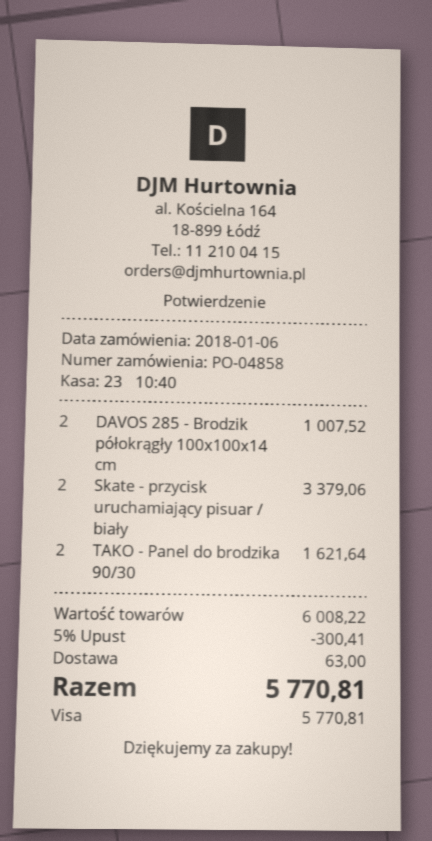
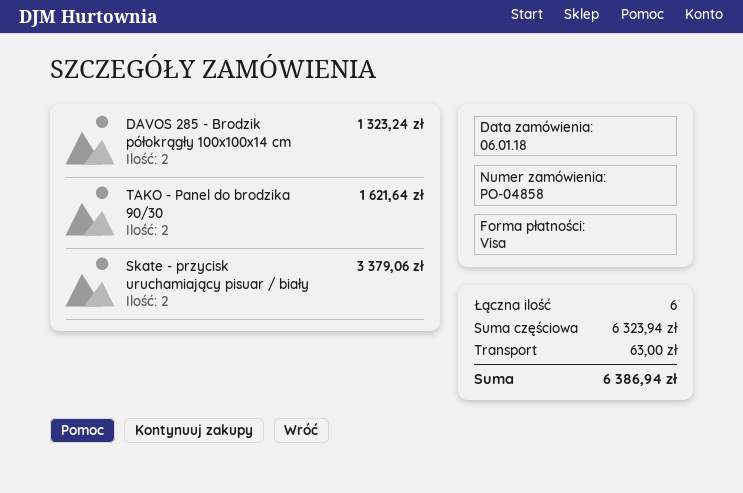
DAVOS 285 - Brodzik półokrągły 100x100x14 cm: 2 for 1007.52 -> 2 for 1323.24
subtotal: 6008.22 -> 6323.94
discount: 5% = 300.41 -> none
total: 5770.81 -> 6386.94

